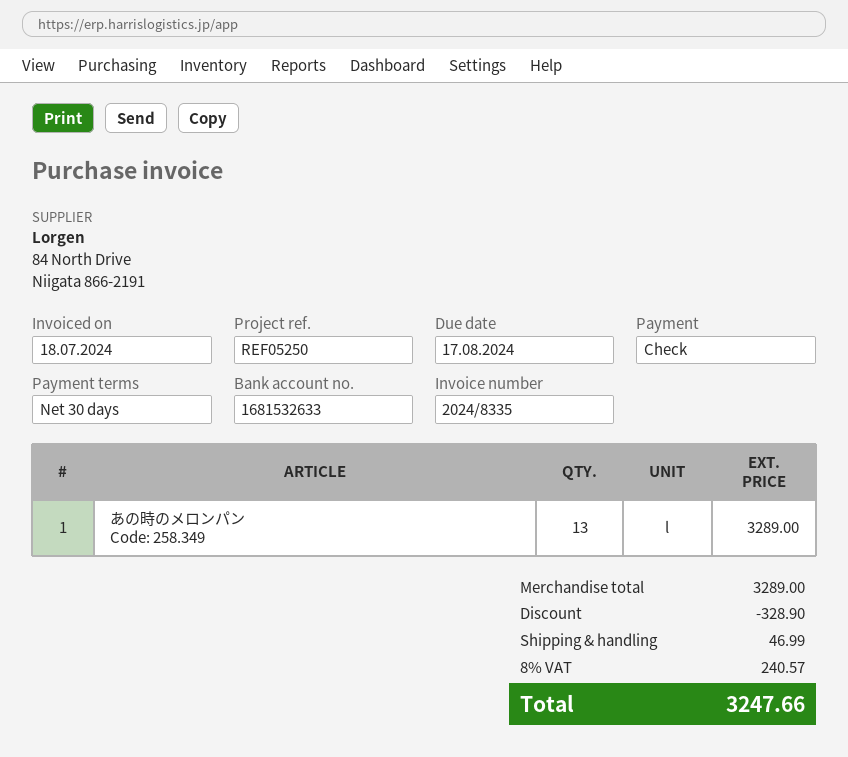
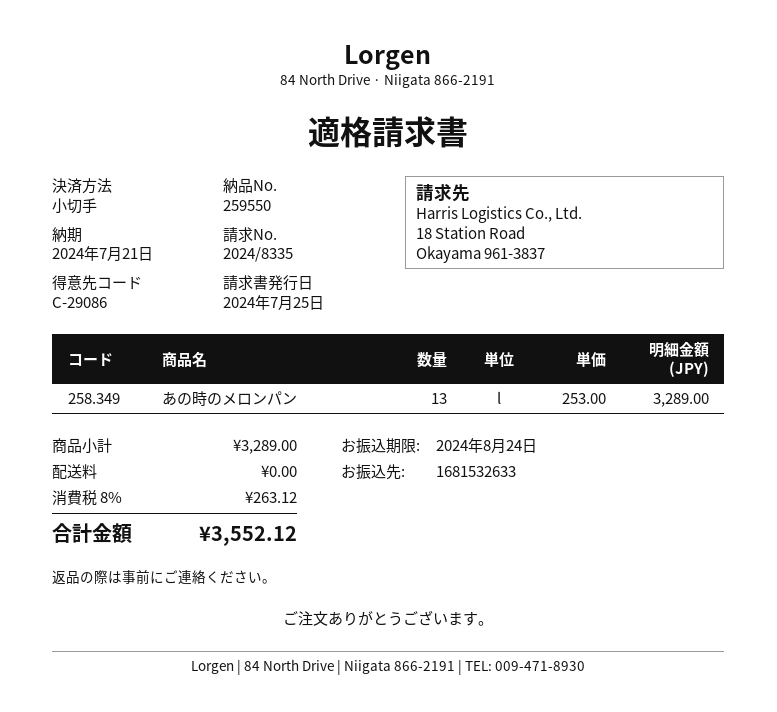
invoice date: 2024-07-18 -> 2024-07-25
due date: 2024-08-17 -> 2024-08-24
discount: 328.90 -> none
shipping: 46.99 -> 0.00
tax: 8% = 240.57 -> 8% = 263.12
total: 3247.66 -> 3552.12

